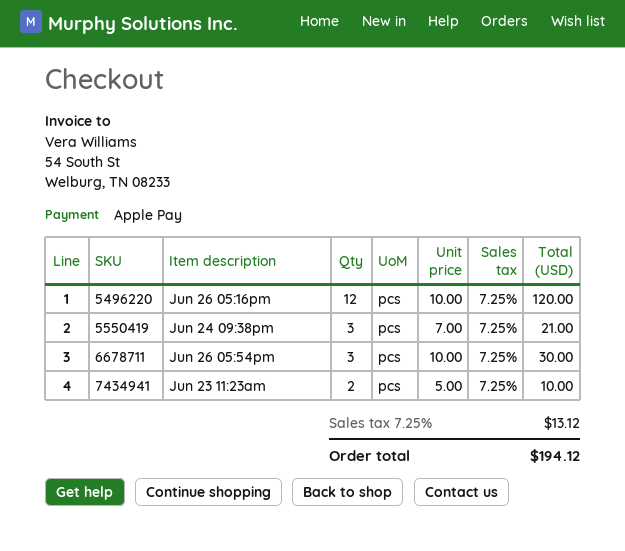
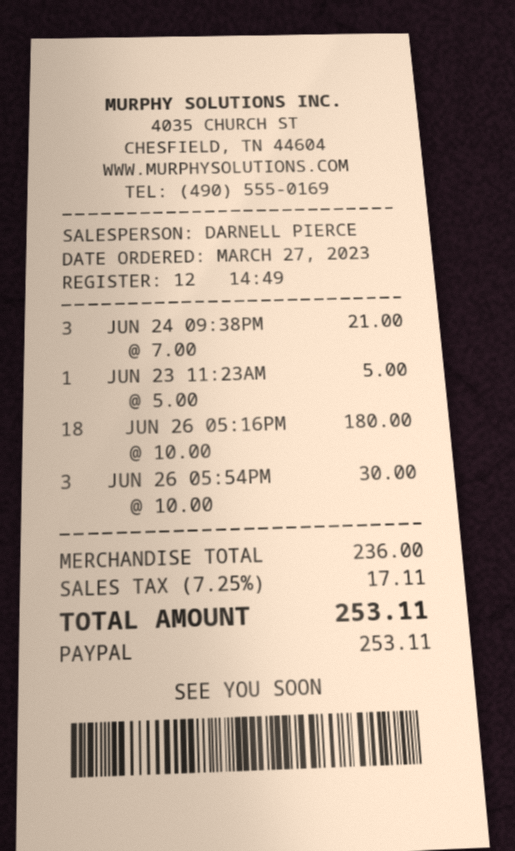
payment method: Apple Pay -> PayPal
Jun 26 05:16pm: 12 x 10.00 = 120.00 -> 18 x 10.00 = 180.00
Jun 23 11:23am: 2 x 5.00 = 10.00 -> 1 x 5.00 = 5.00
tax: 7.25% = 13.12 -> 7.25% = 17.11
total: 194.12 -> 253.11

